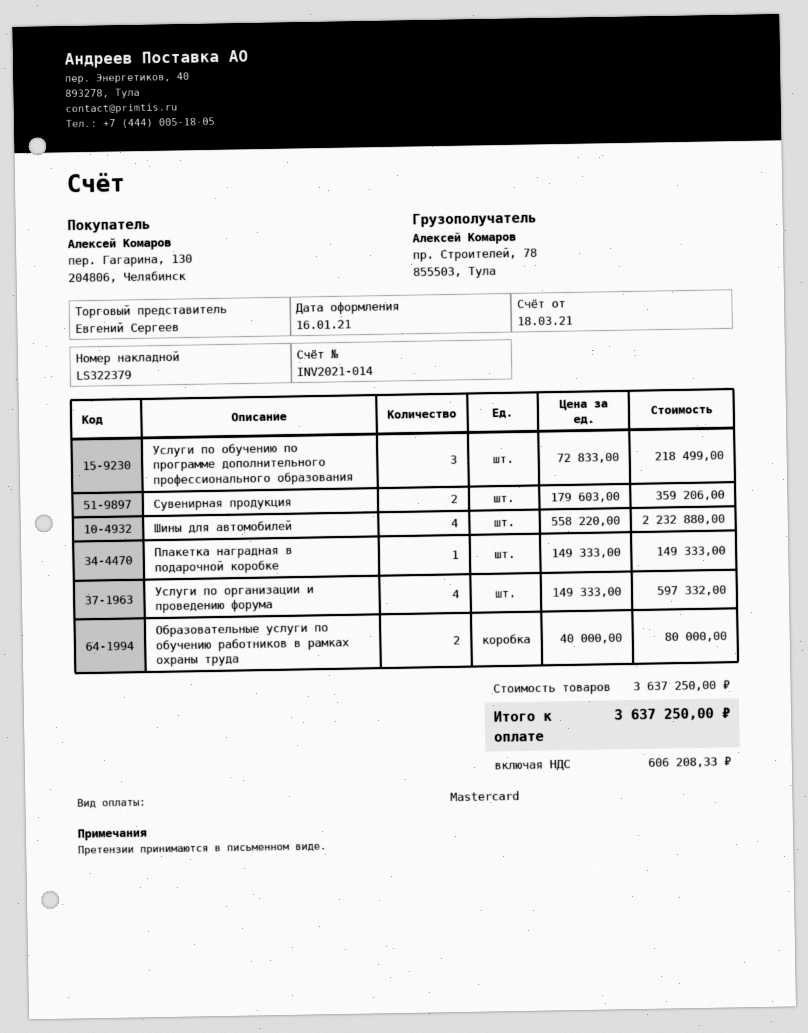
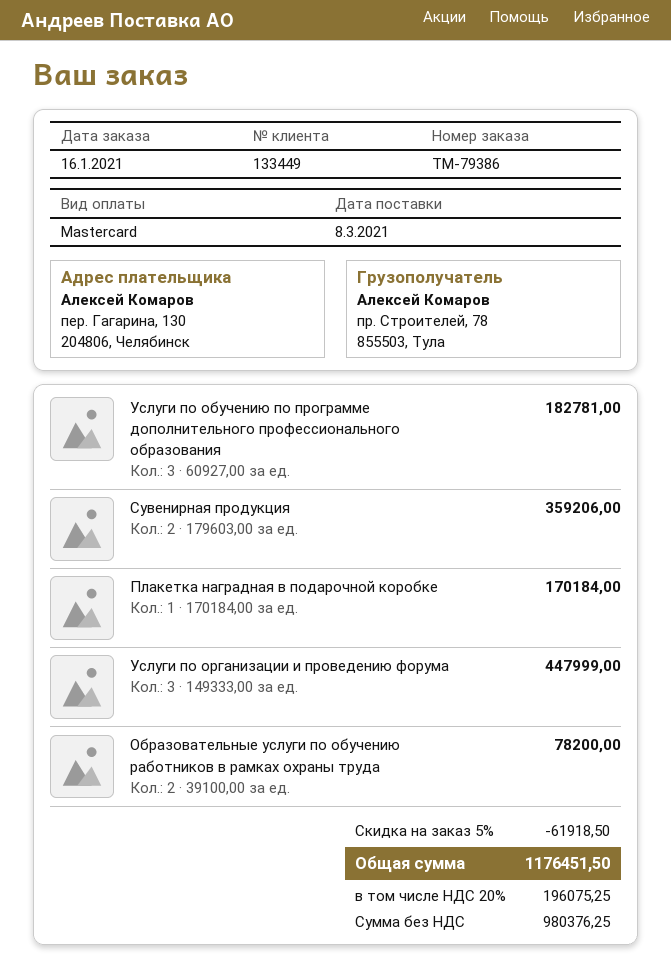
Услуги по обучению по программе дополнительного профессионального образования: 3 x 72833.00 = 218499.00 -> 3 x 60927.00 = 182781.00
Шины для автомобилей: 4 x 558220.00 = 2232880.00 -> none
Плакетка наградная в подарочной коробке: 1 x 149333.00 = 149333.00 -> 1 x 170184.00 = 170184.00
Услуги по организации и проведению форума: 4 x 149333.00 = 597332.00 -> 3 x 149333.00 = 447999.00
Образовательные услуги по обучению работников в рамках охраны труда: 2 x 40000.00 = 80000.00 -> 2 x 39100.00 = 78200.00
discount: none -> 5% = 61918.50
tax: 606208.33 -> 196075.25
total: 3637250.00 -> 1176451.50

